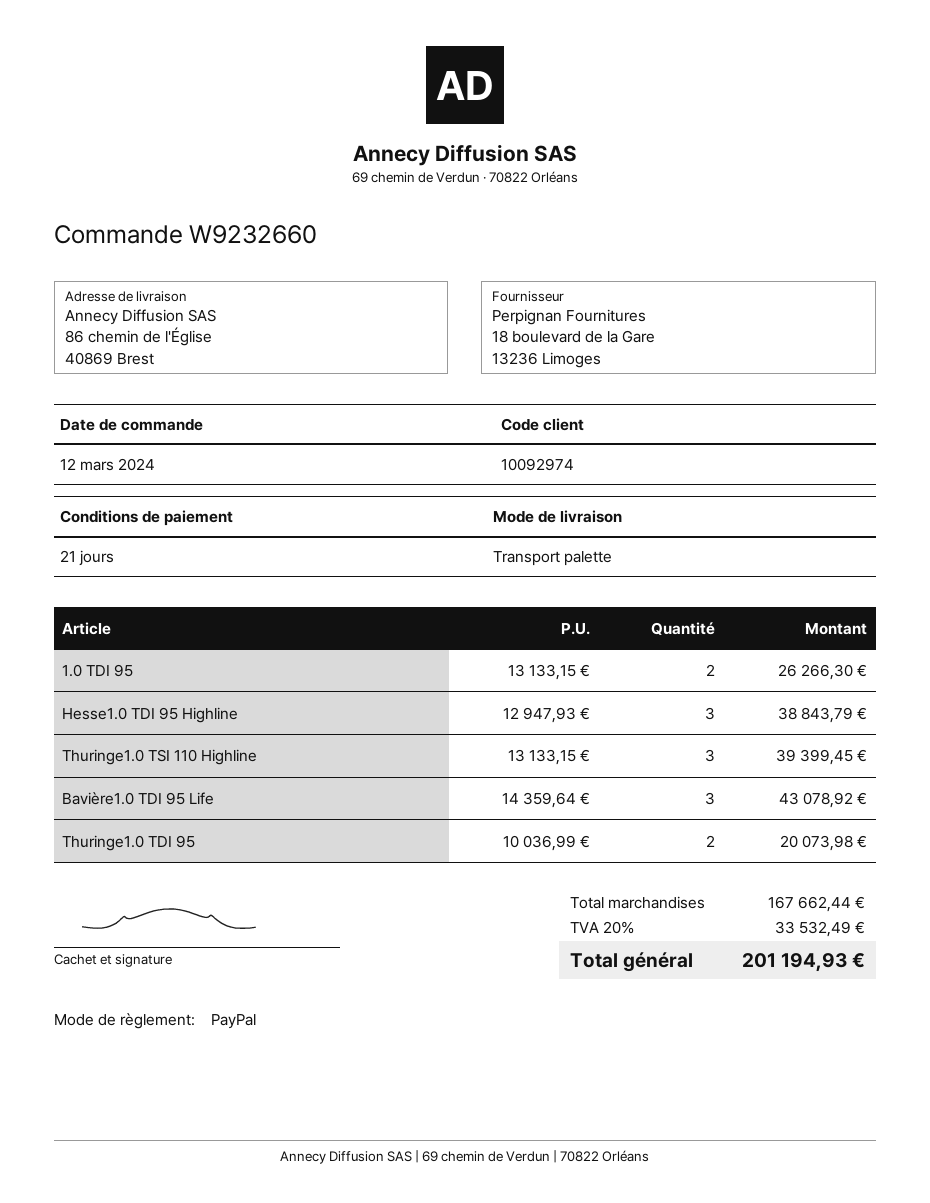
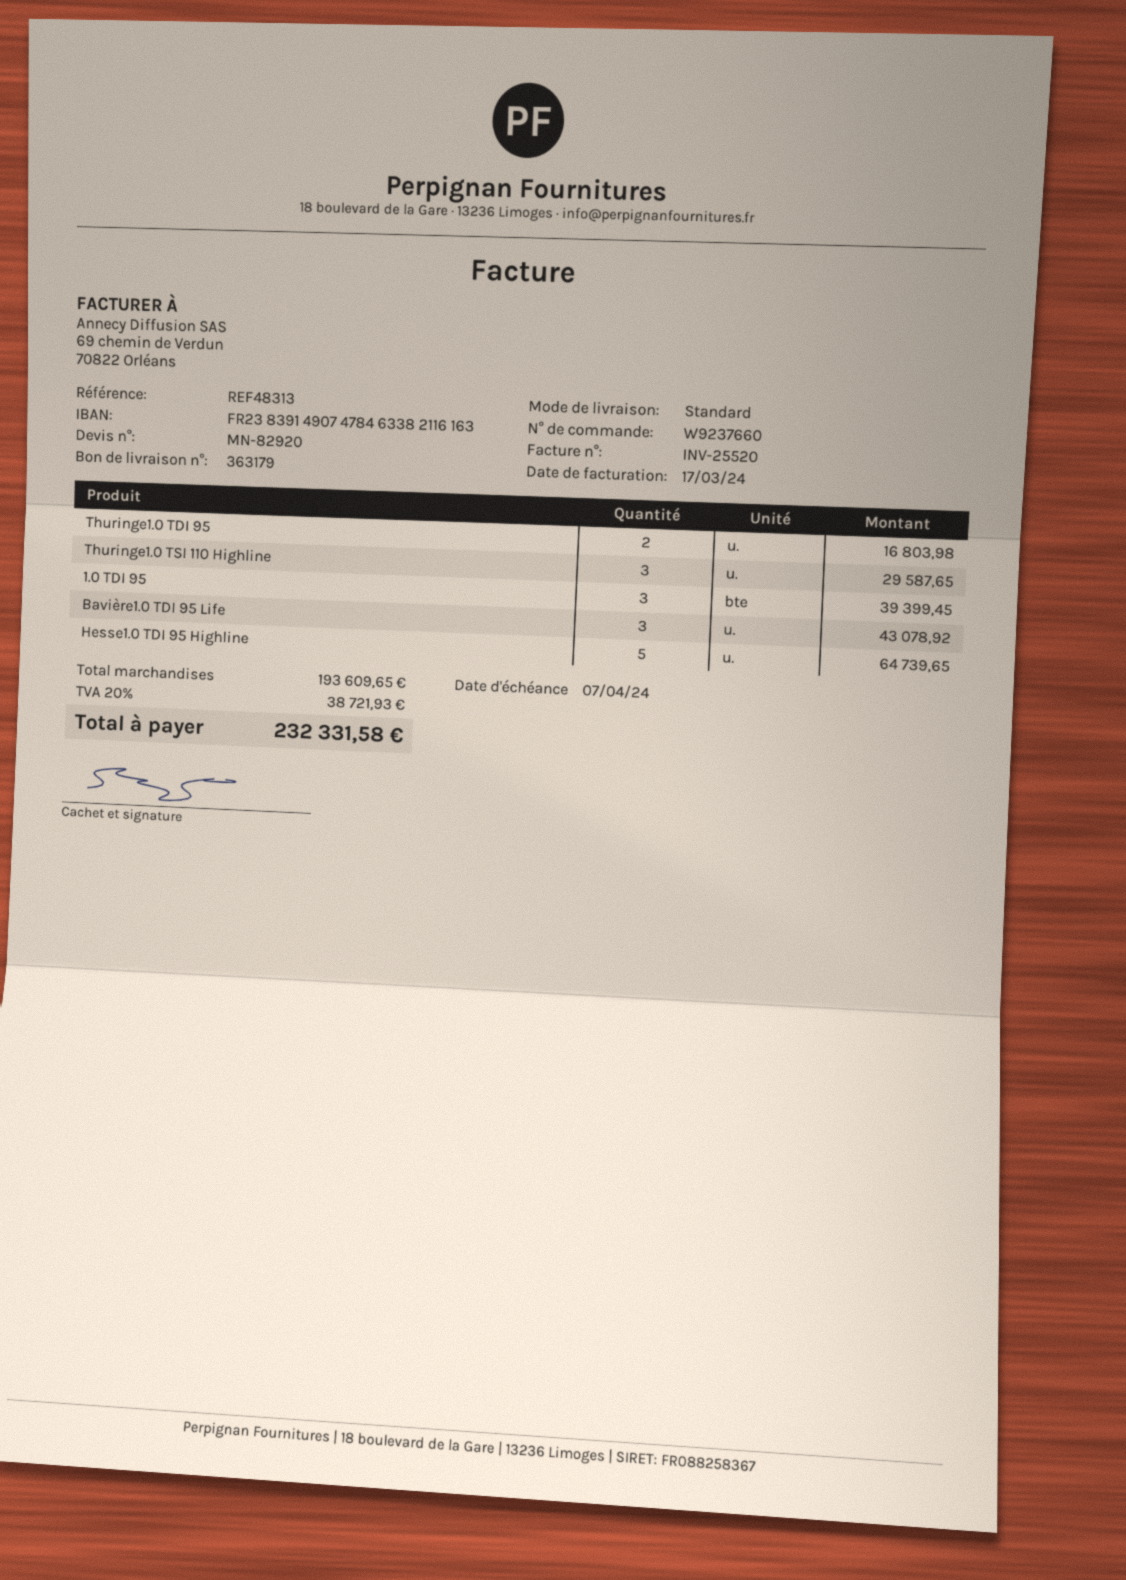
order number: W9232660 -> W9237660
shipping method: pallet freight -> standard
1.0 TDI 95: 2 for 26266.30 -> 3 for 39399.45
Hesse1.0 TDI 95 Highline: 3 for 38843.79 -> 5 for 64739.65
Thuringe1.0 TSI 110 Highline: 3 for 39399.45 -> 3 for 29587.65
Thuringe1.0 TDI 95: 2 for 20073.98 -> 2 for 16803.98
subtotal: 167662.44 -> 193609.65
tax: 20% = 33532.49 -> 20% = 38721.93
total: 201194.93 -> 232331.58

